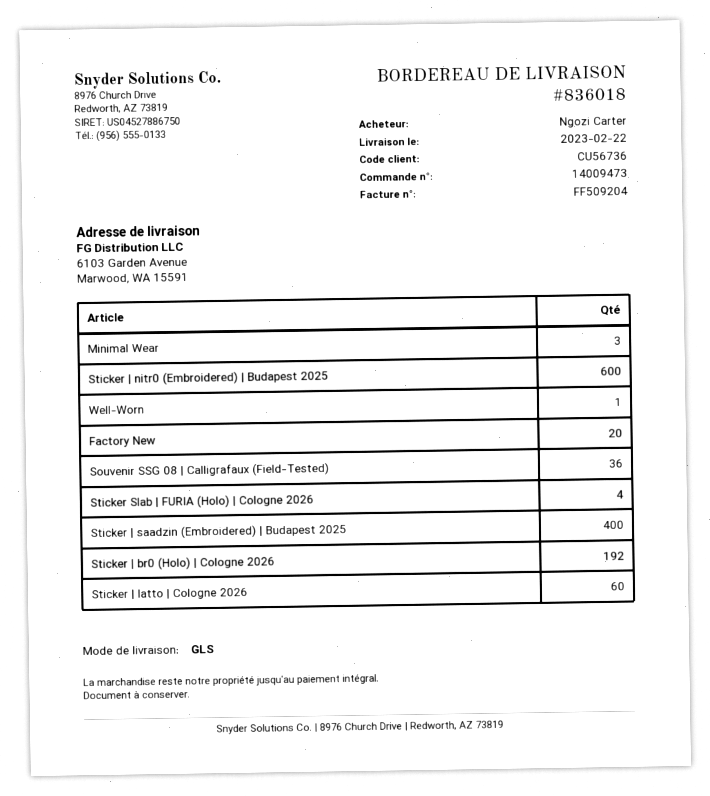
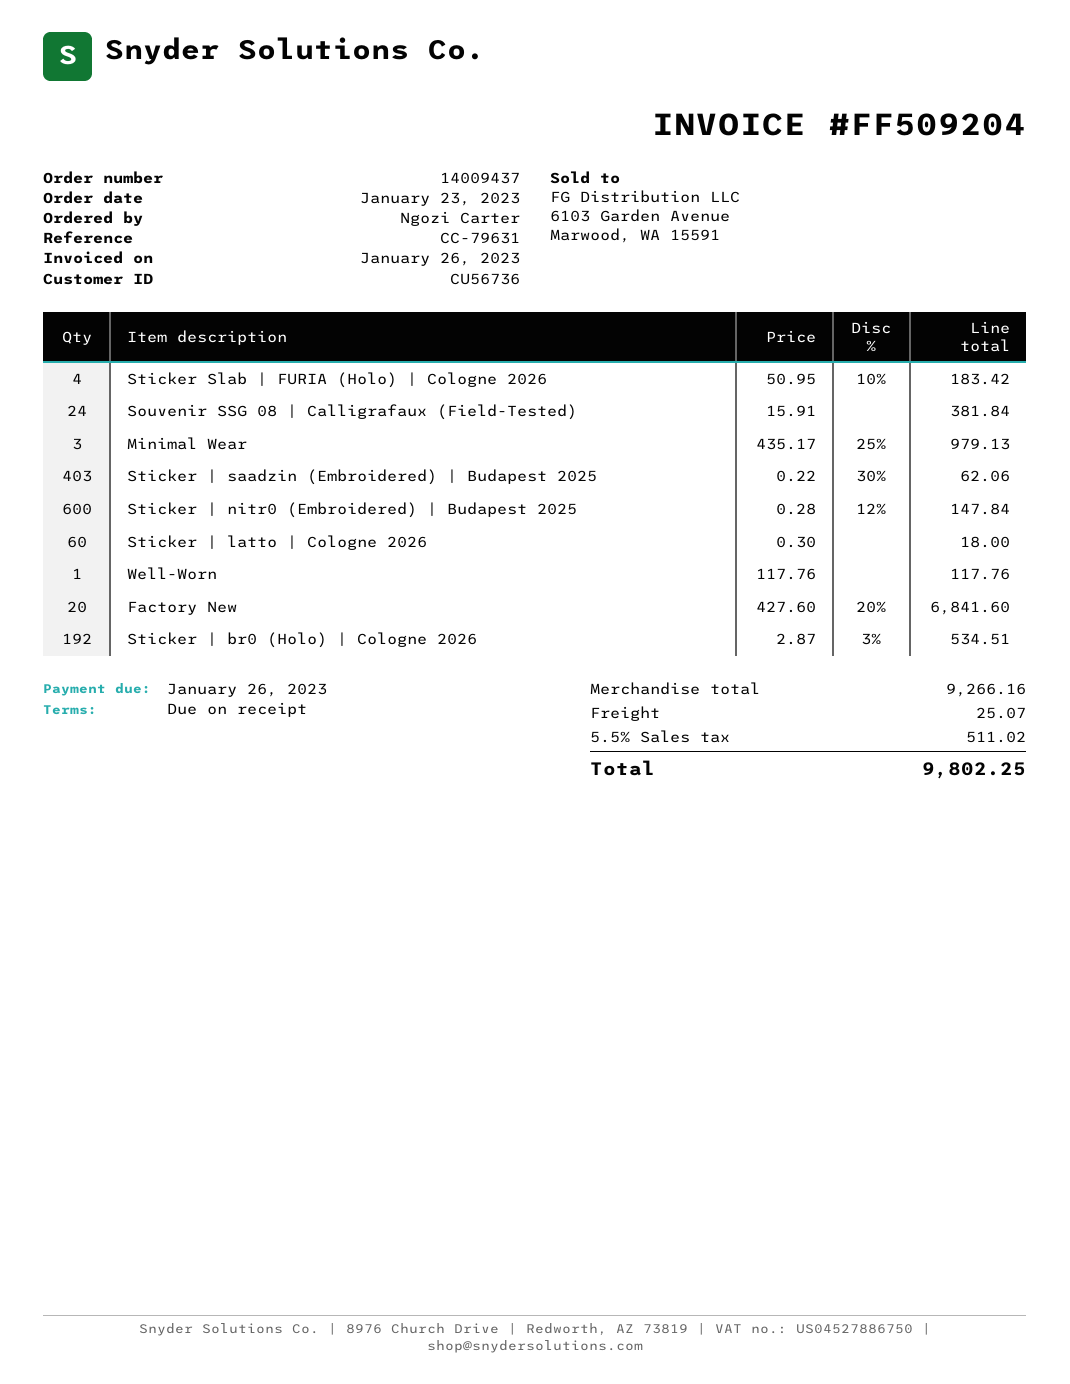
order number: 14009473 -> 14009437
Souvenir SSG 08 | Calligrafaux (Field-Tested): 36 -> 24
Sticker | saadzin (Embroidered) | Budapest 2025: 400 -> 403

